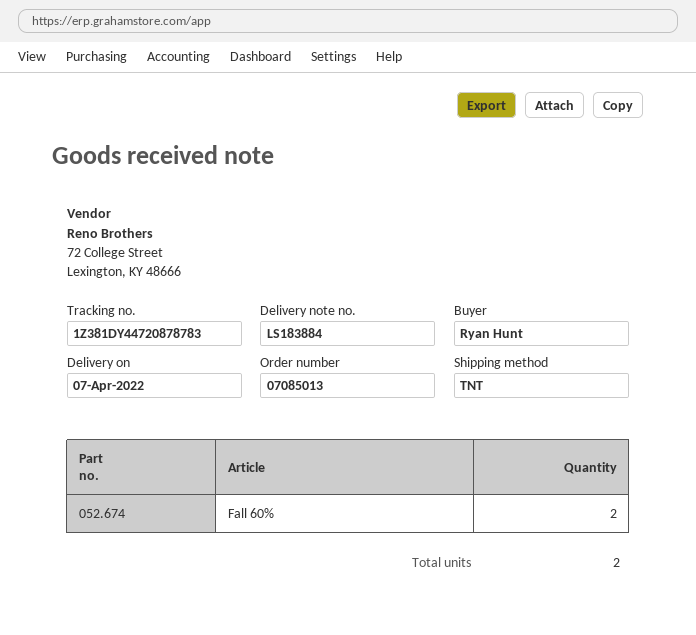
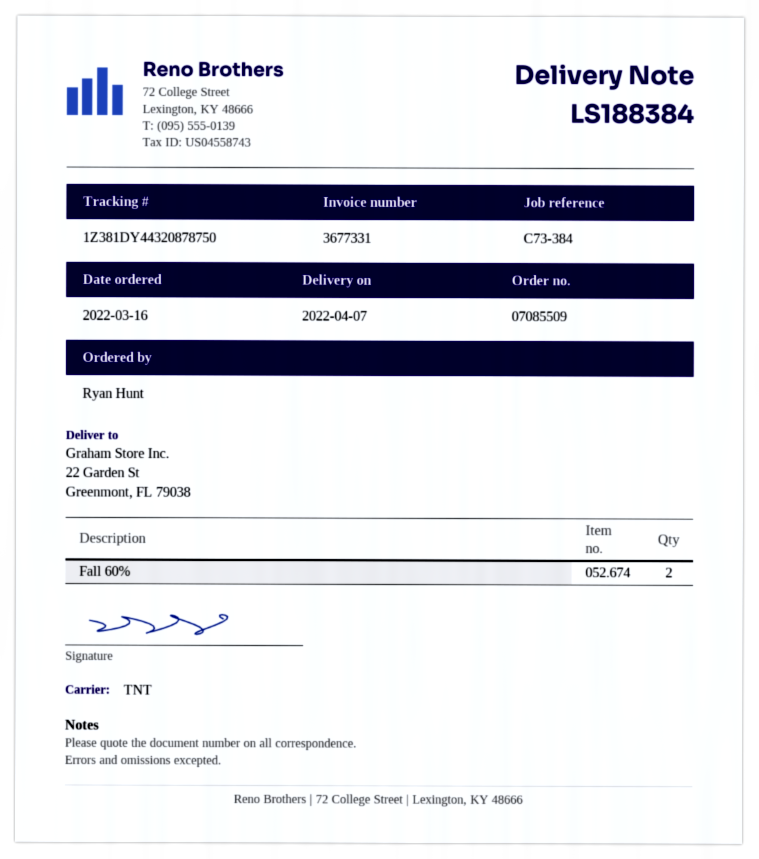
order number: 07085013 -> 07085509
delivery note number: LS183884 -> LS188384
tracking number: 1Z381DY44720878783 -> 1Z381DY44320878750

